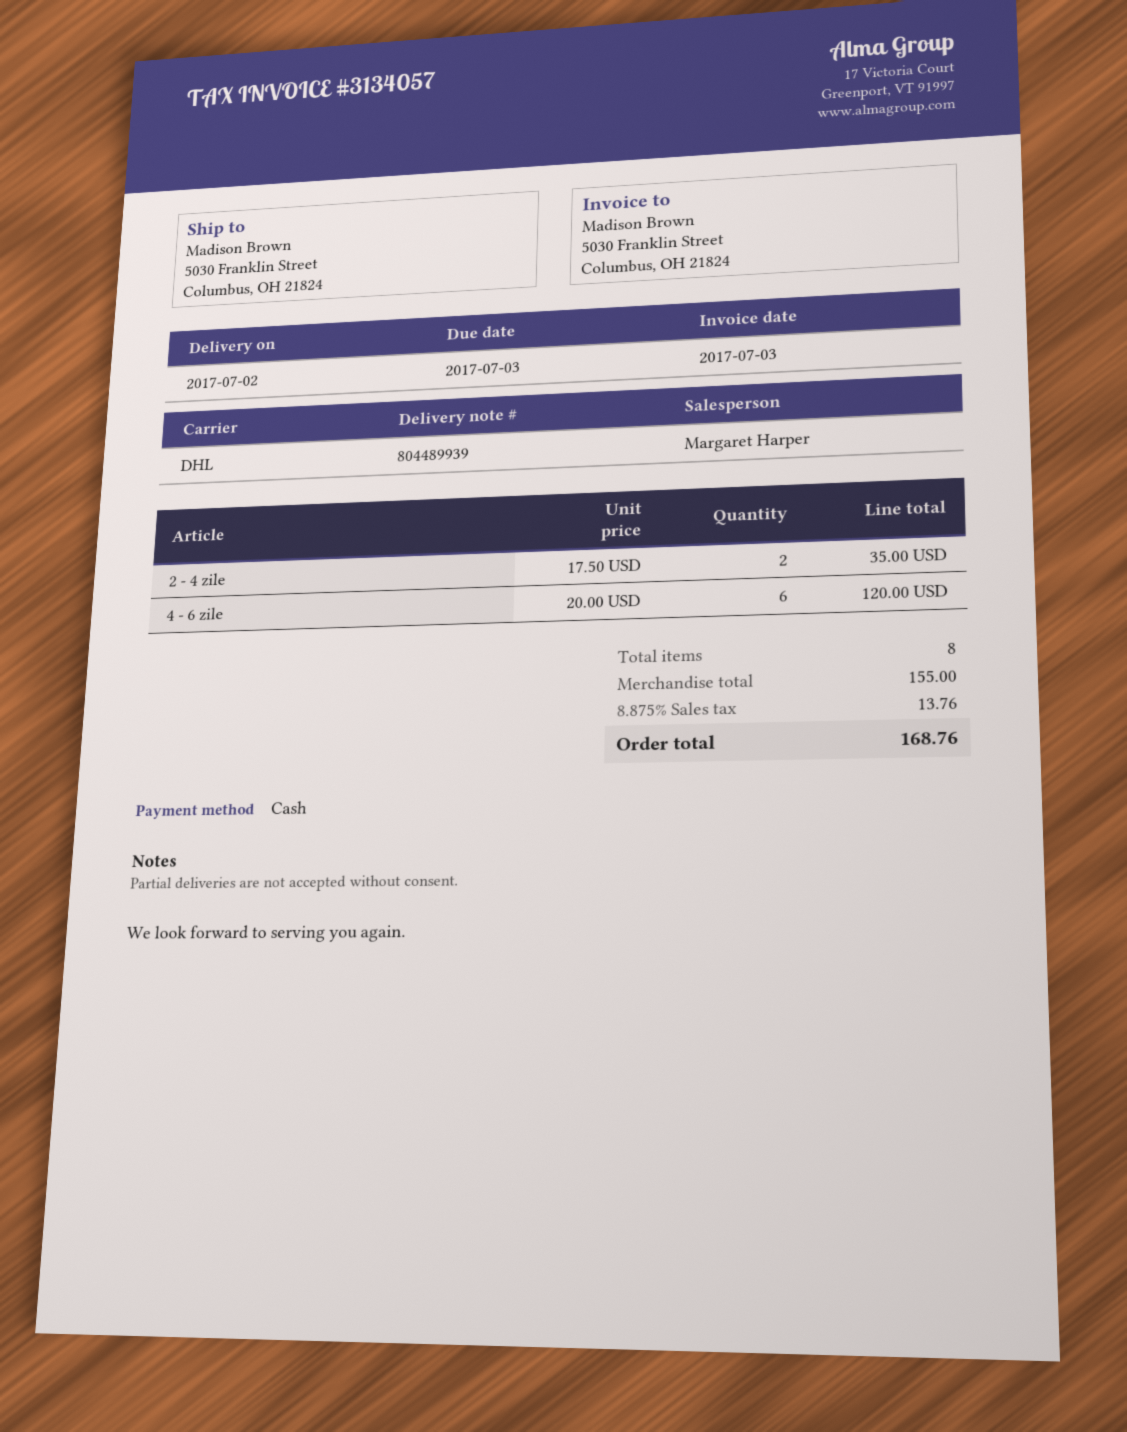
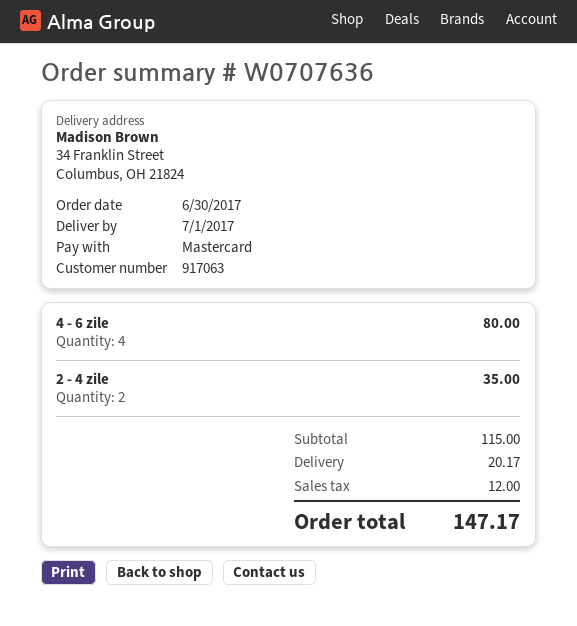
delivery date: 2017-07-02 -> 2017-07-01
payment method: cash -> Mastercard
ship to: 5030 Franklin Street, Columbus, OH 21824 -> 34 Franklin Street, Columbus, OH 21824
4 - 6 zile: 6 for 120.00 -> 4 for 80.00
subtotal: 155.00 -> 115.00
shipping: none -> 20.17
tax: 13.76 -> 12.00
total: 168.76 -> 147.17

